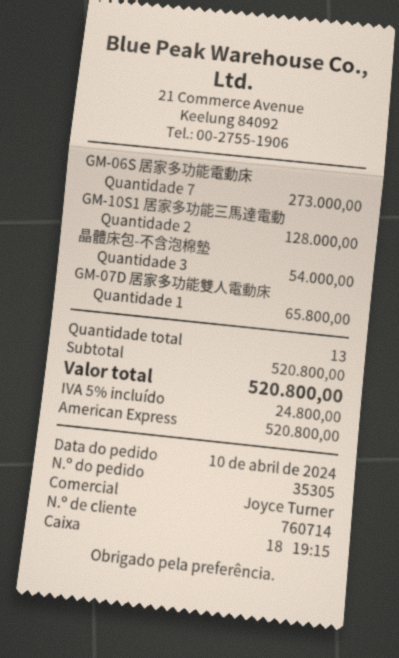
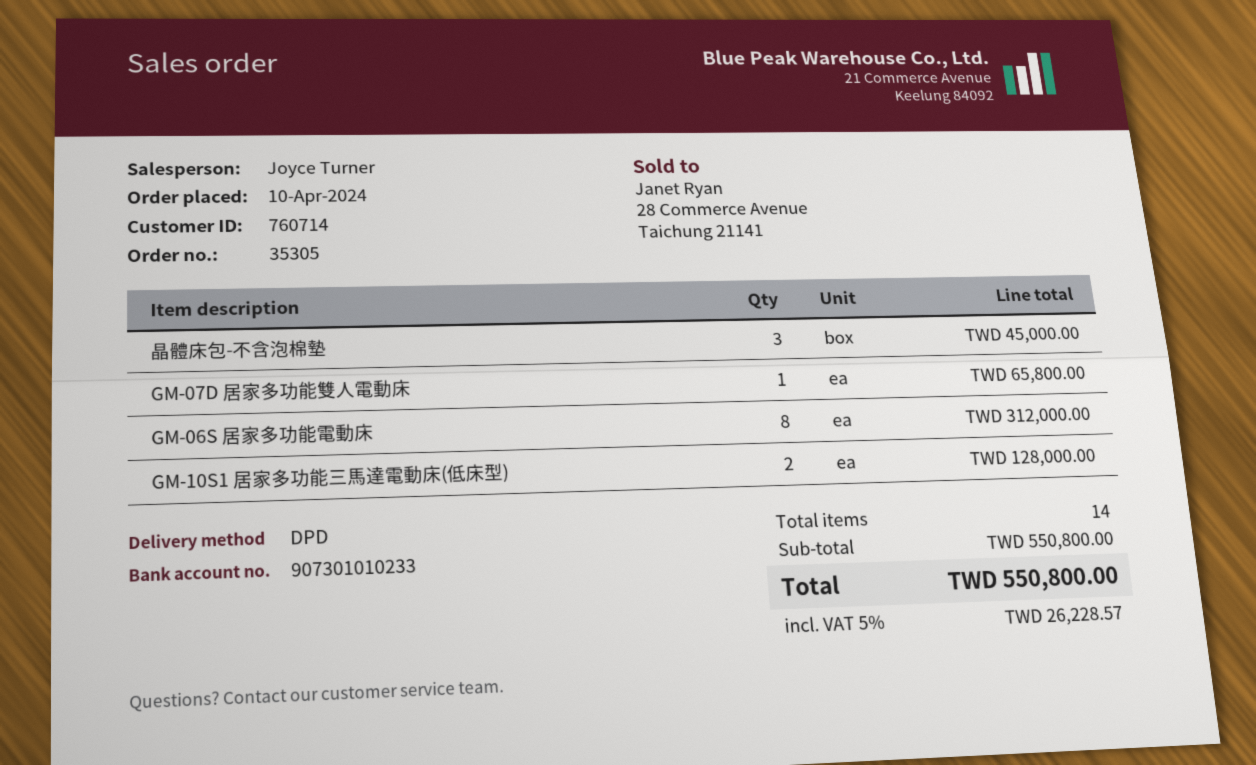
GM-06S 居家多功能電動床: 7 for 273000.00 -> 8 for 312000.00
晶體床包-不含泡棉墊: 3 for 54000.00 -> 3 for 45000.00
total quantity: 13 -> 14
subtotal: 520800.00 -> 550800.00
tax: 5% = 24800.00 -> 5% = 26228.57
total: 520800.00 -> 550800.00

